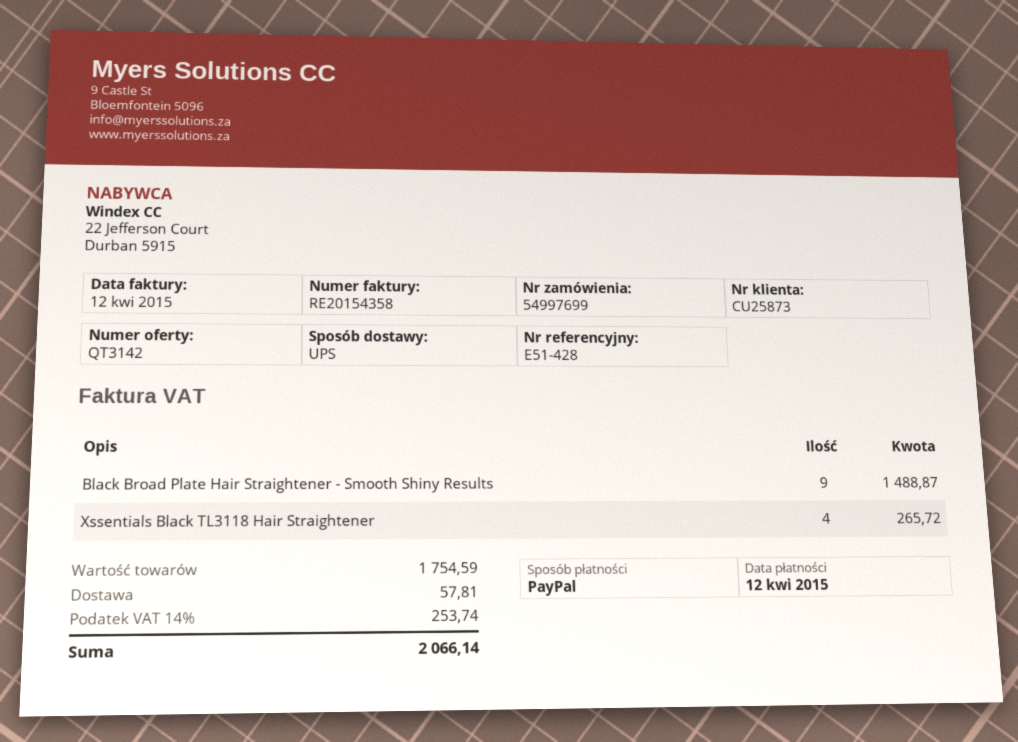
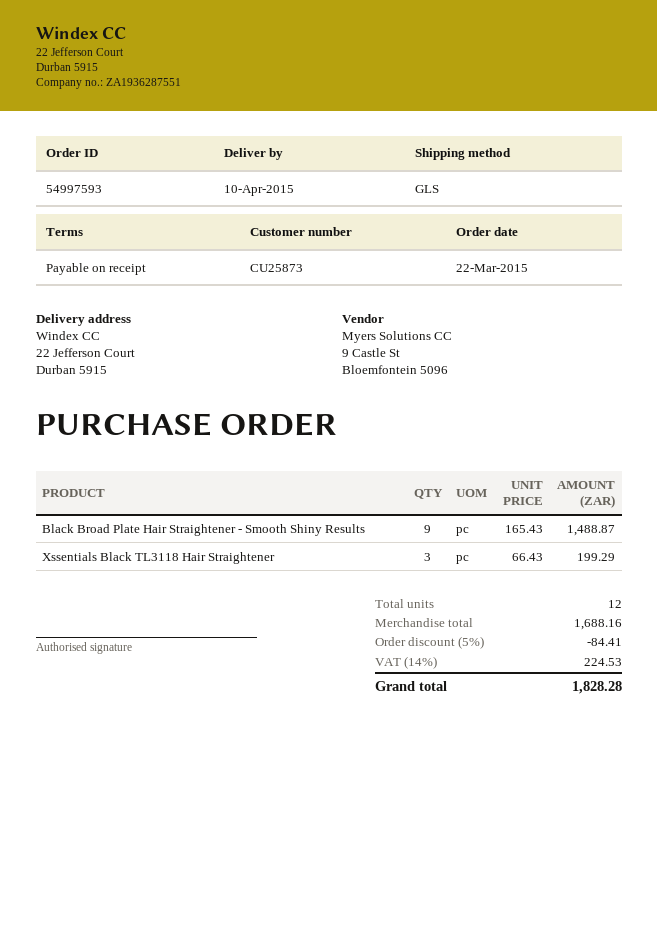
order number: 54997699 -> 54997593
shipping method: UPS -> GLS
Xssentials Black TL3118 Hair Straightener: 4 for 265.72 -> 3 for 199.29
subtotal: 1754.59 -> 1688.16
discount: none -> 5% = 84.41
shipping: 57.81 -> none
tax: 14% = 253.74 -> 14% = 224.53
total: 2066.14 -> 1828.28

